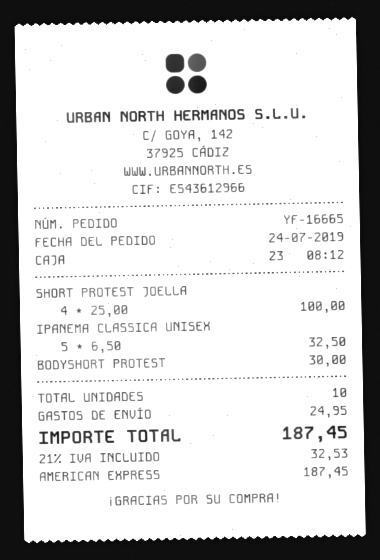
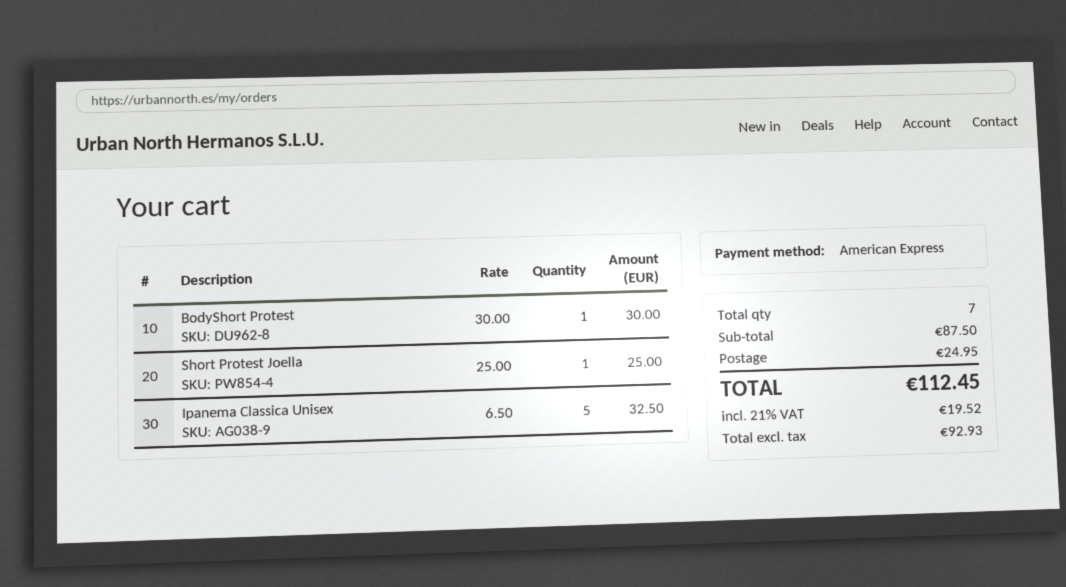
SHORT PROTEST JOELLA: 4 x 25.00 = 100.00 -> 1 x 25.00 = 25.00
total quantity: 10 -> 7
tax: 21% = 32.53 -> 21% = 19.52
total: 187.45 -> 112.45

